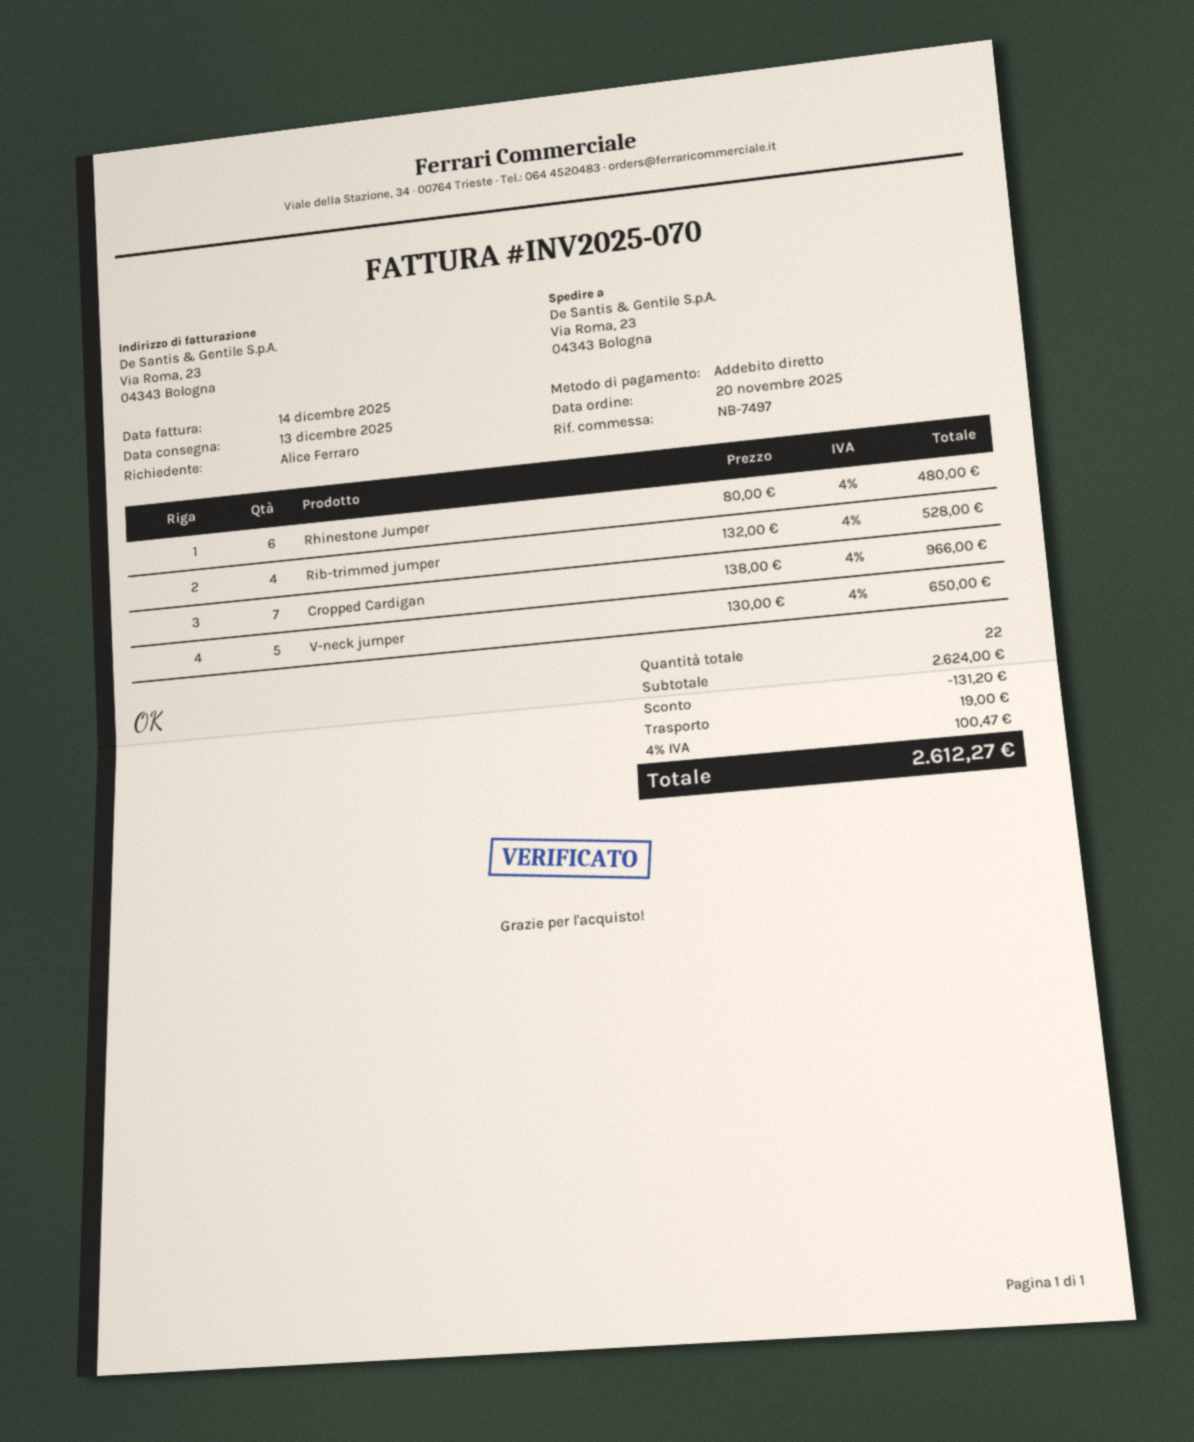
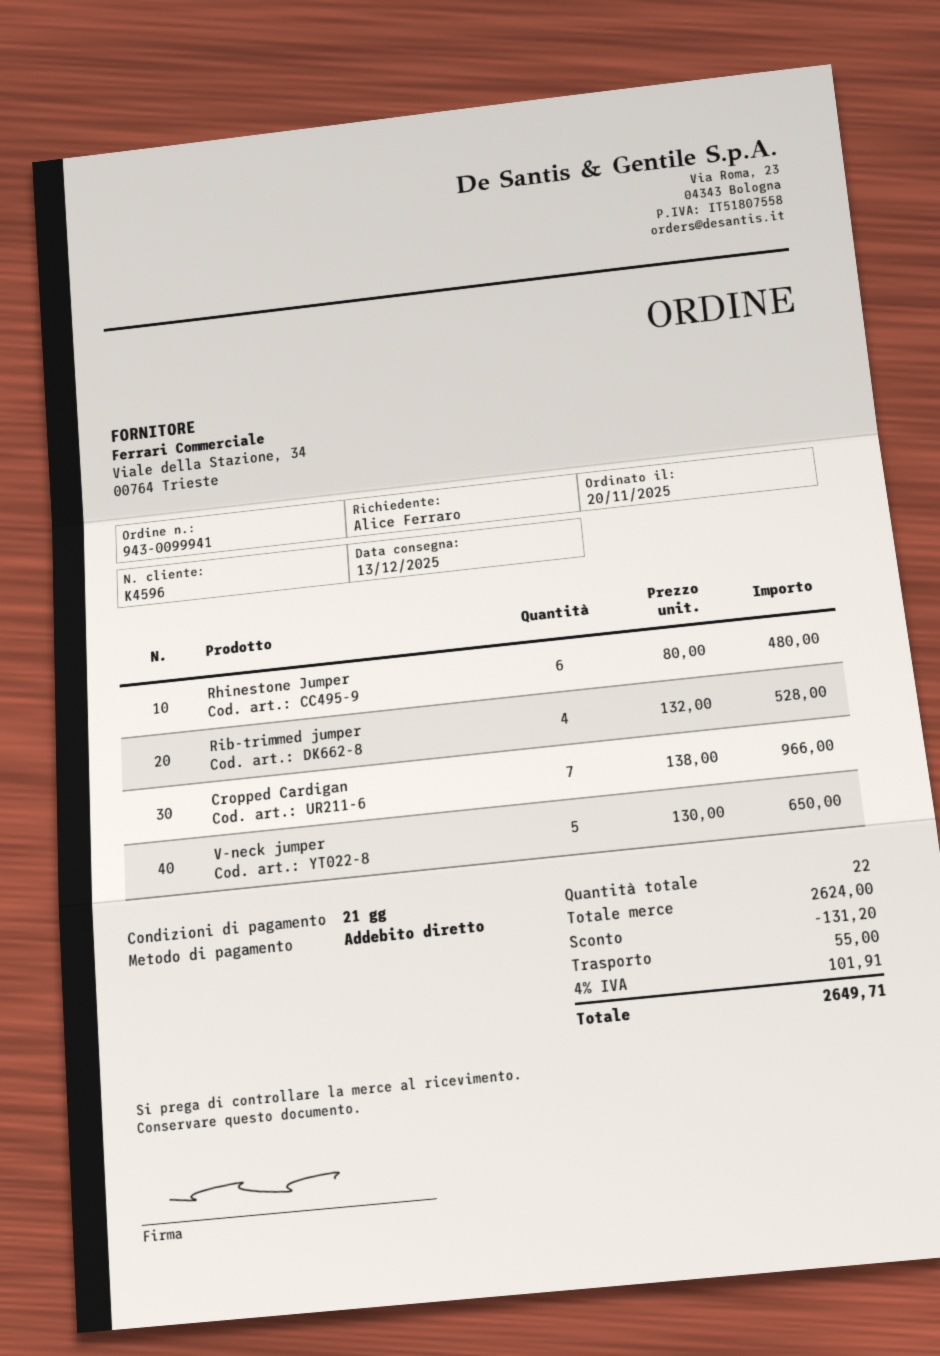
shipping: 19.00 -> 55.00
tax: 4% = 100.47 -> 4% = 101.91
total: 2612.27 -> 2649.71

